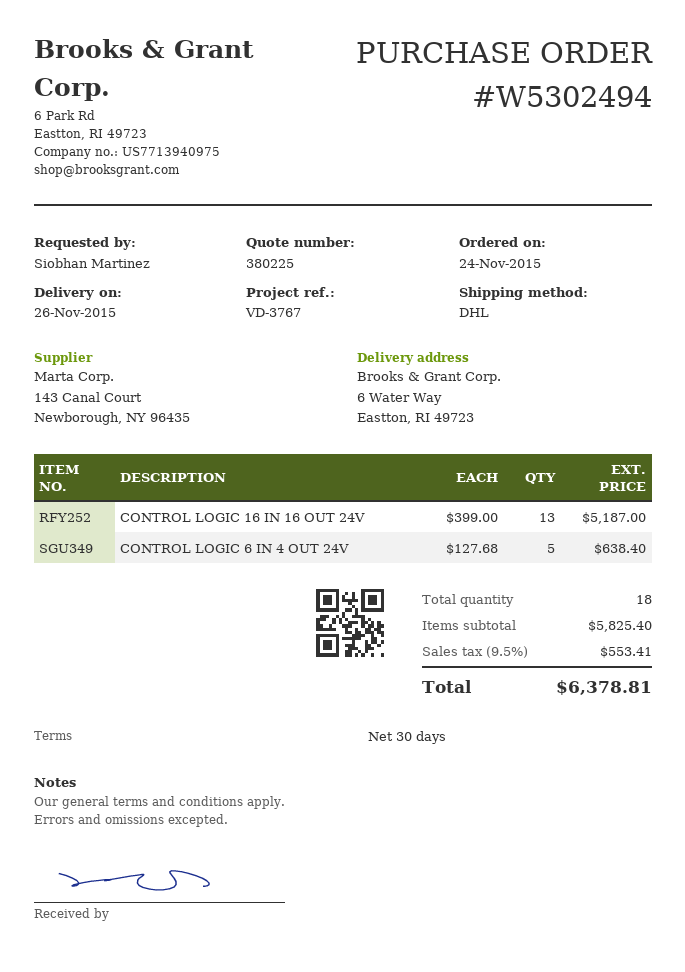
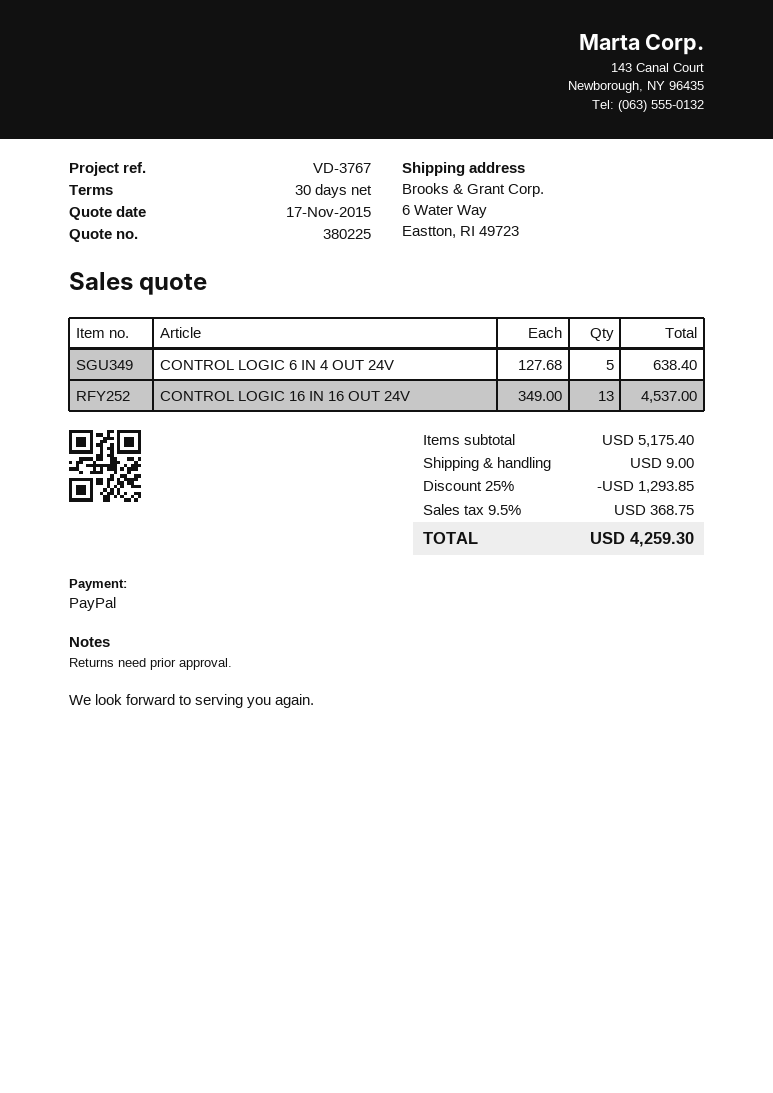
CONTROL LOGIC 16 IN 16 OUT 24V: 13 x 399.00 = 5187.00 -> 13 x 349.00 = 4537.00
subtotal: 5825.40 -> 5175.40
discount: none -> 25% = 1293.85
shipping: none -> 9.00
tax: 9.5% = 553.41 -> 9.5% = 368.75
total: 6378.81 -> 4259.30

